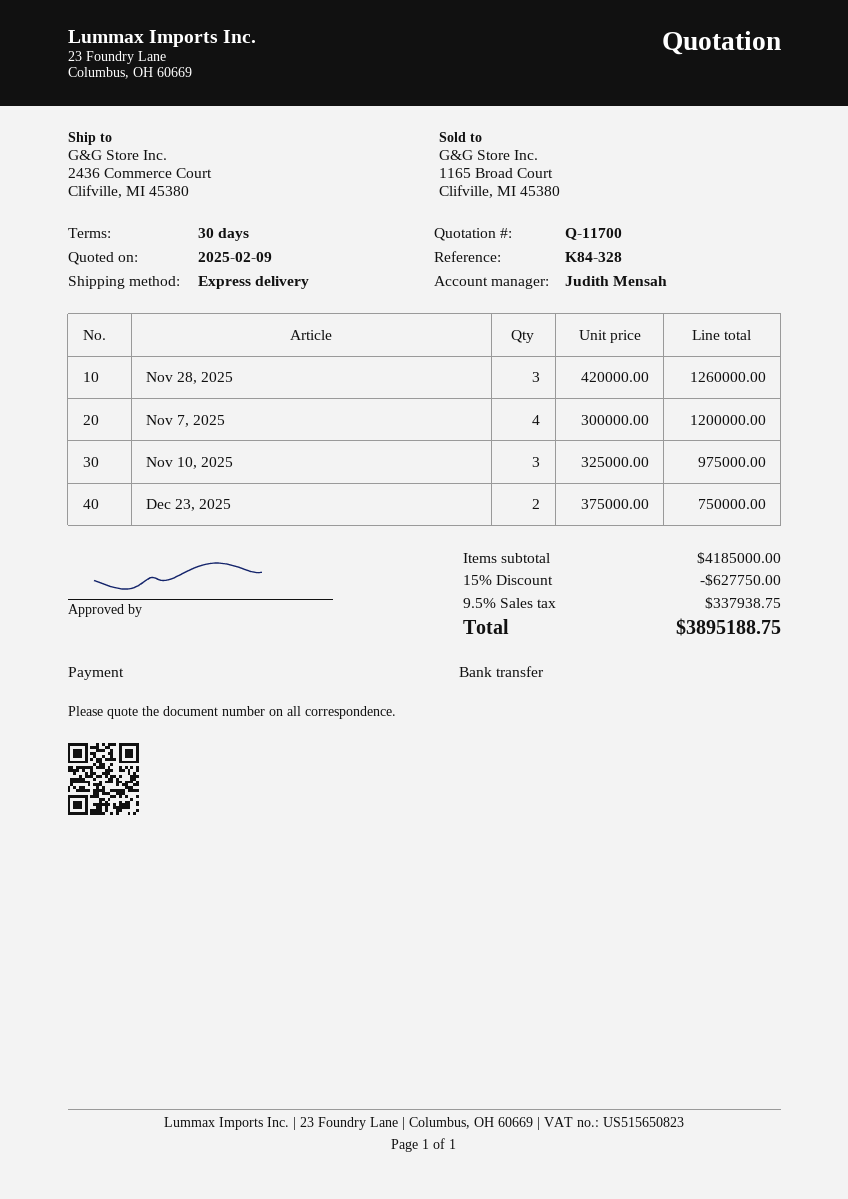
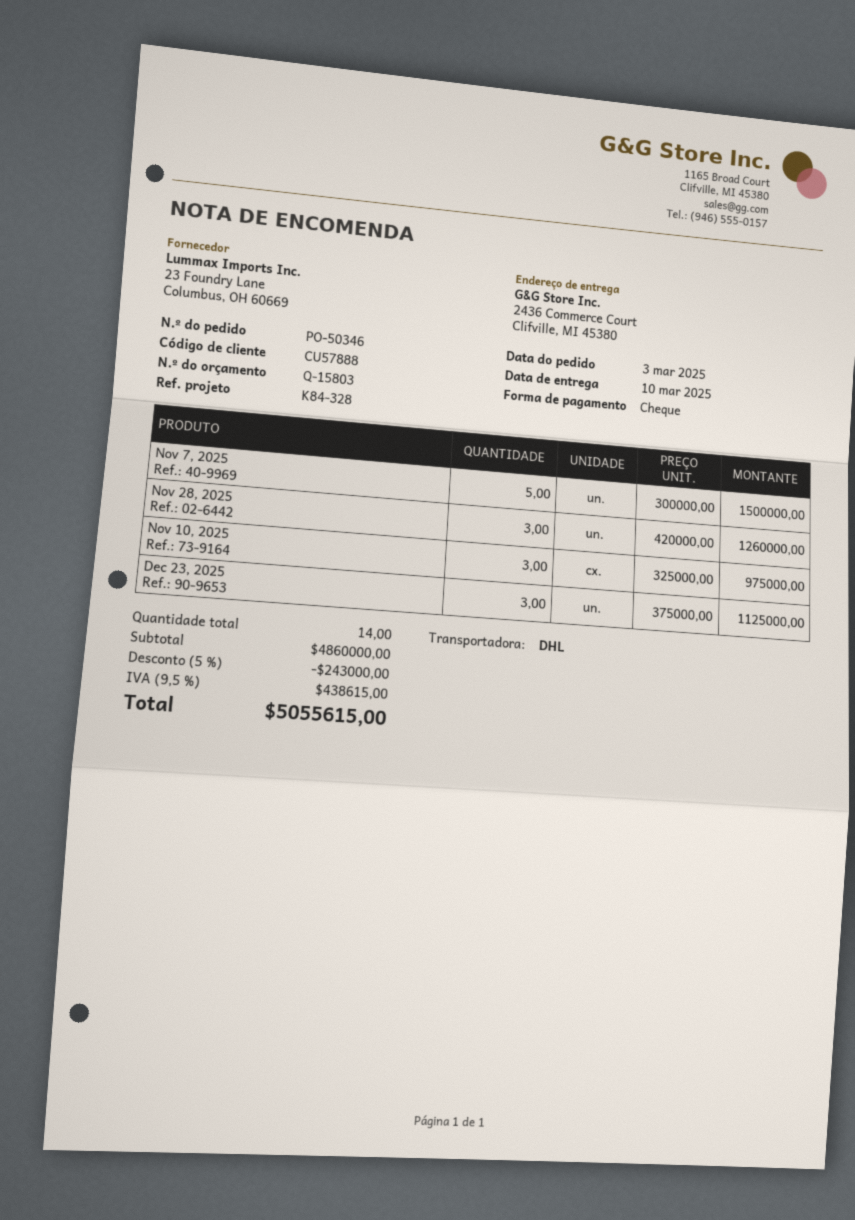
quote number: Q-11700 -> Q-15803
payment method: bank transfer -> cheque
shipping method: express -> DHL
Nov 7, 2025: 4 x 300000.00 = 1200000.00 -> 5 x 300000.00 = 1500000.00
Dec 23, 2025: 2 x 375000.00 = 750000.00 -> 3 x 375000.00 = 1125000.00
subtotal: 4185000.00 -> 4860000.00
discount: 15% = 627750.00 -> 5% = 243000.00
tax: 9.5% = 337938.75 -> 9.5% = 438615.00
total: 3895188.75 -> 5055615.00

